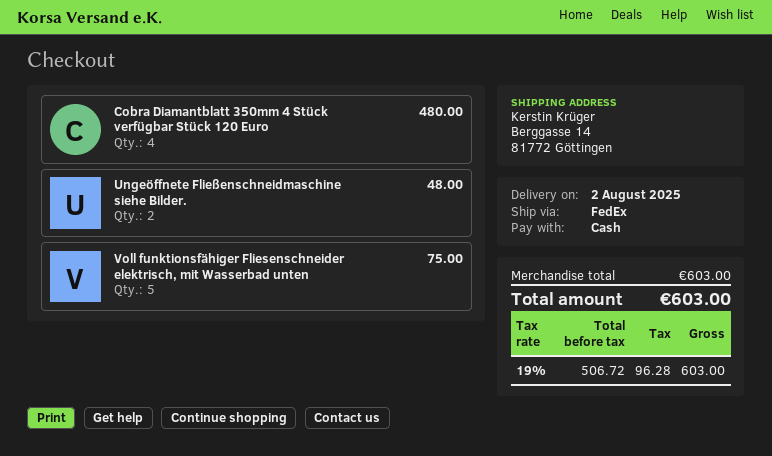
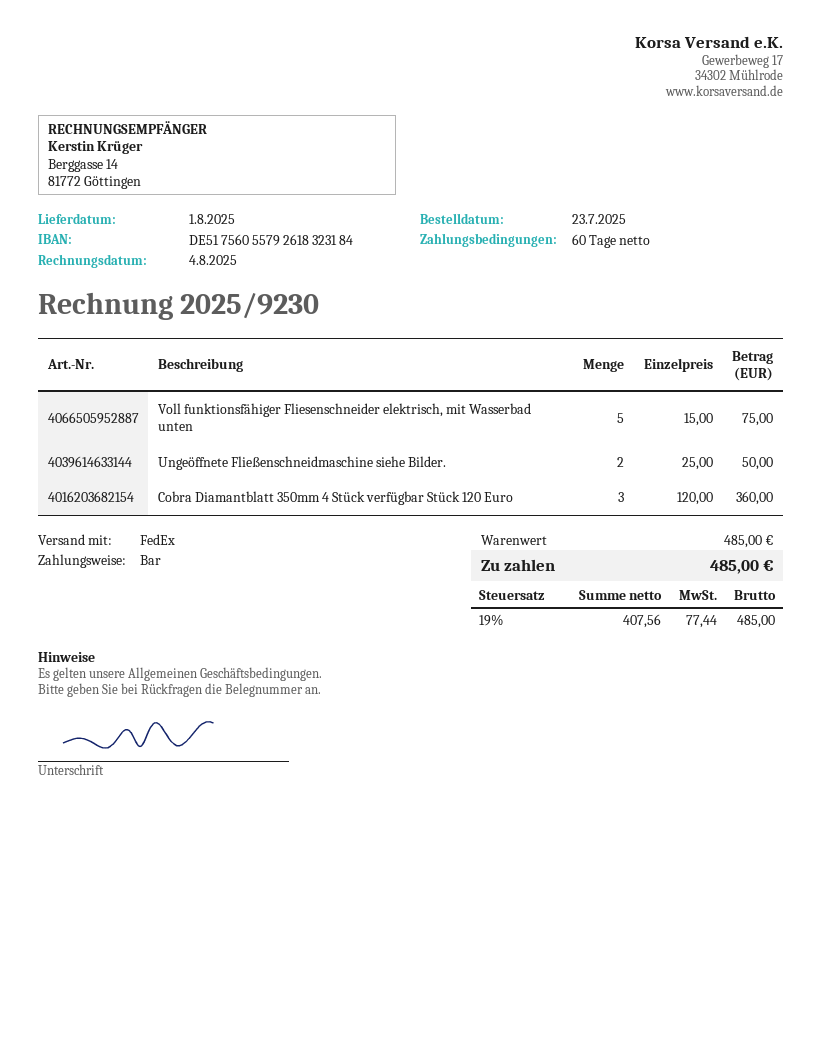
delivery date: 2025-08-02 -> 2025-08-01
Cobra Diamantblatt 350mm 4 Stück verfügbar Stück 120 Euro: 4 for 480.00 -> 3 for 360.00
Ungeöffnete Fließenschneidmaschine siehe Bilder.: 2 for 48.00 -> 2 for 50.00
subtotal: 603.00 -> 485.00
net: 506.72 -> 407.56
tax: 19% = 96.28 -> 19% = 77.44
total: 603.00 -> 485.00

